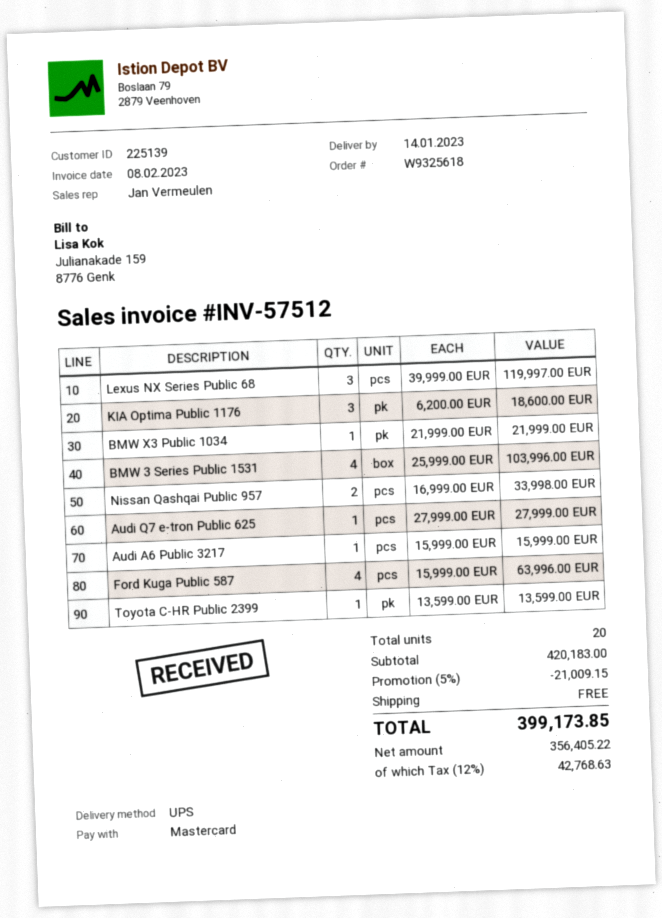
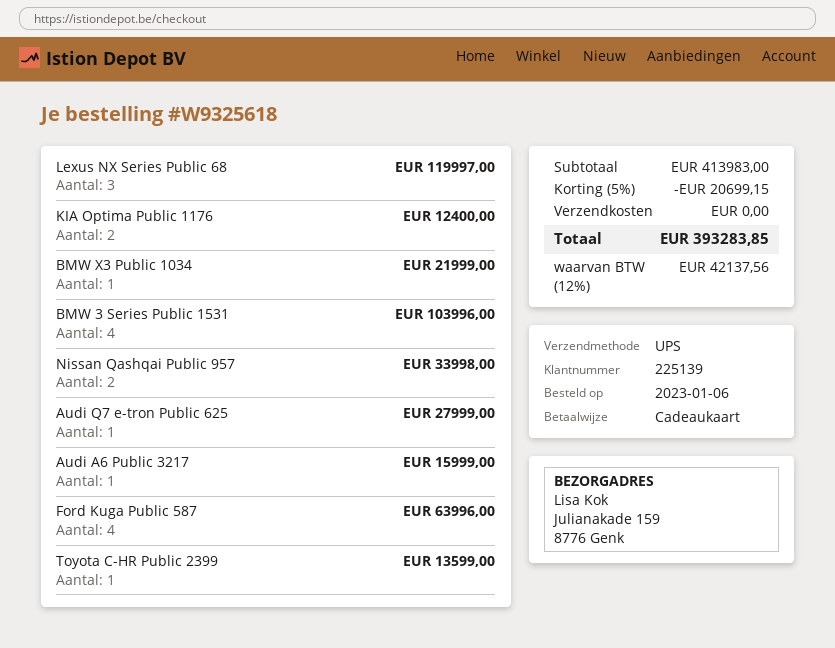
payment method: Mastercard -> gift card
KIA Optima Public 1176: 3 for 18600.00 -> 2 for 12400.00
subtotal: 420183.00 -> 413983.00
discount: 5% = 21009.15 -> 5% = 20699.15
tax: 12% = 42768.63 -> 12% = 42137.56
total: 399173.85 -> 393283.85

